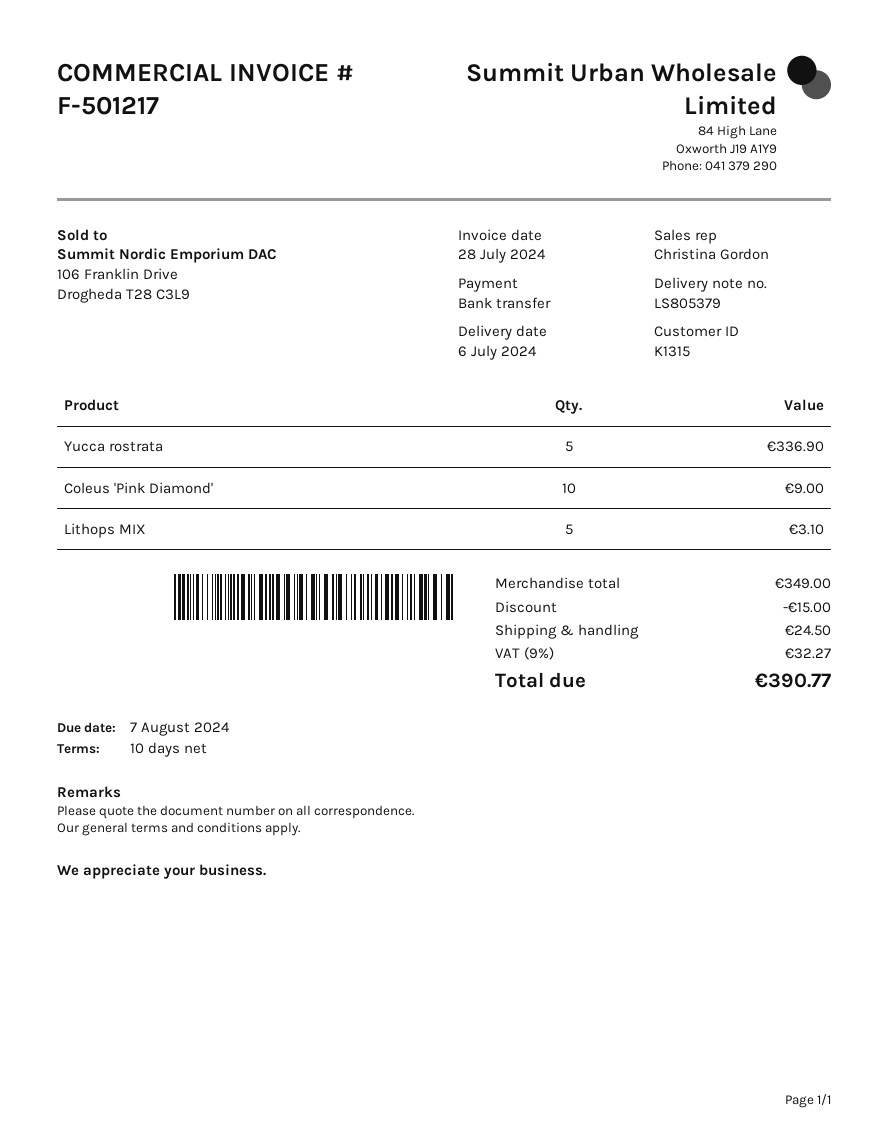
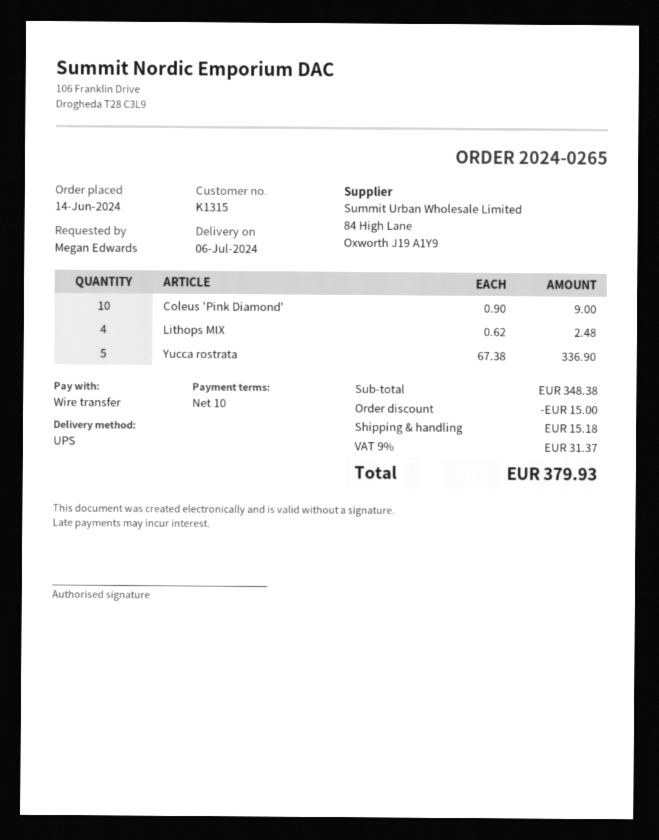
Lithops MIX: 5 for 3.10 -> 4 for 2.48
subtotal: 349.00 -> 348.38
shipping: 24.50 -> 15.18
tax: 9% = 32.27 -> 9% = 31.37
total: 390.77 -> 379.93

